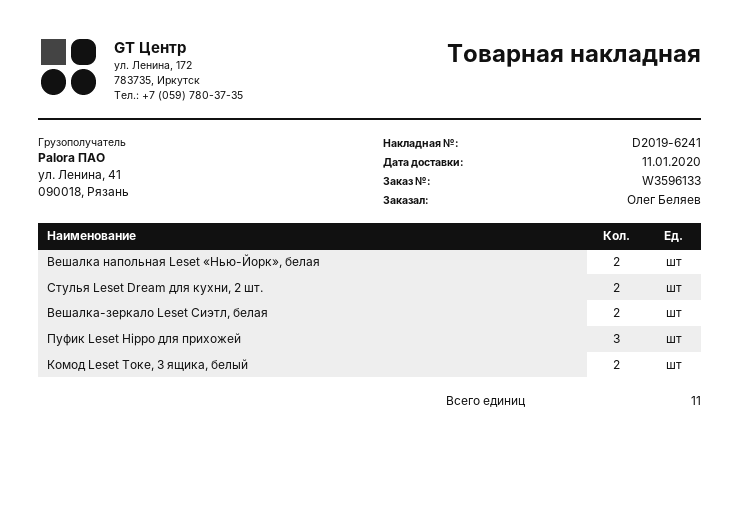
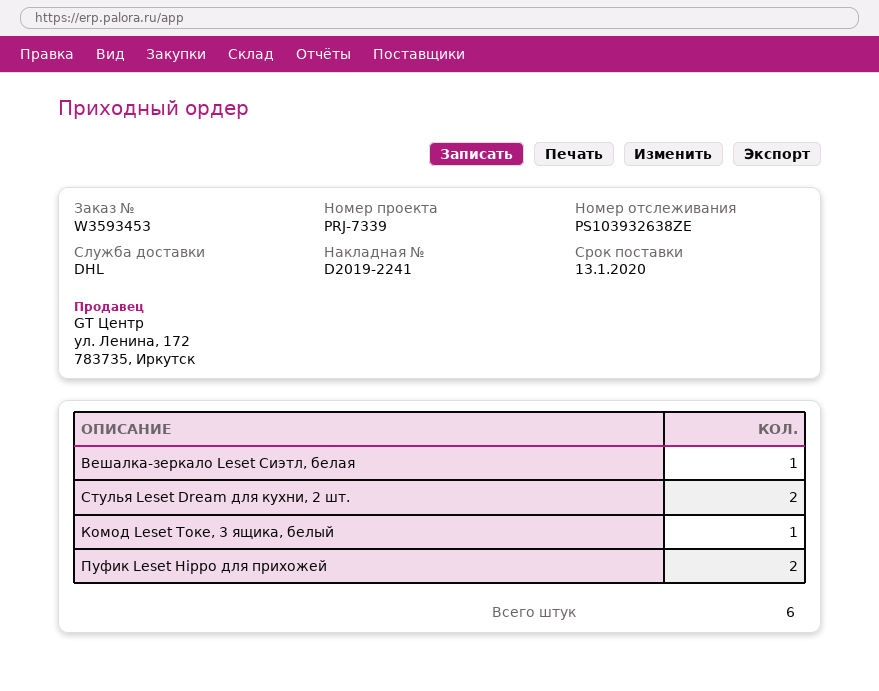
order number: W3596133 -> W3593453
delivery note number: D2019-6241 -> D2019-2241
delivery date: 2020-01-11 -> 2020-01-13
Вешалка напольная Leset «Нью-Йорк», белая: 2 -> none
Вешалка-зеркало Leset Сиэтл, белая: 2 -> 1
Пуфик Leset Hippo для прихожей: 3 -> 2
Комод Leset Токе, 3 ящика, белый: 2 -> 1
total quantity: 11 -> 6

